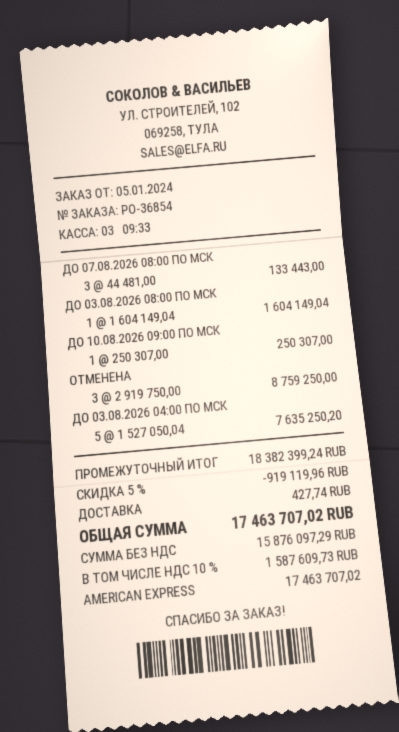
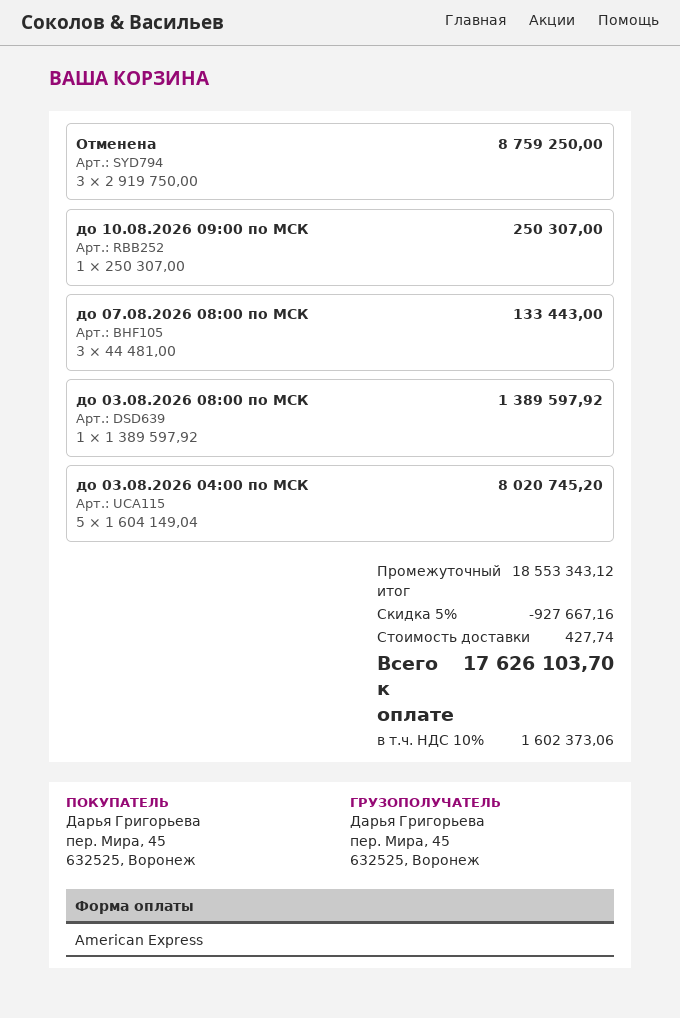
ДО 03.08.2026 08:00 ПО МСК: 1 x 1604149.04 = 1604149.04 -> 1 x 1389597.92 = 1389597.92
ДО 03.08.2026 04:00 ПО МСК: 5 x 1527050.04 = 7635250.20 -> 5 x 1604149.04 = 8020745.20
subtotal: 18382399.24 -> 18553343.12
discount: 5% = 919119.96 -> 5% = 927667.16
tax: 10% = 1587609.73 -> 10% = 1602373.06
total: 17463707.02 -> 17626103.70

